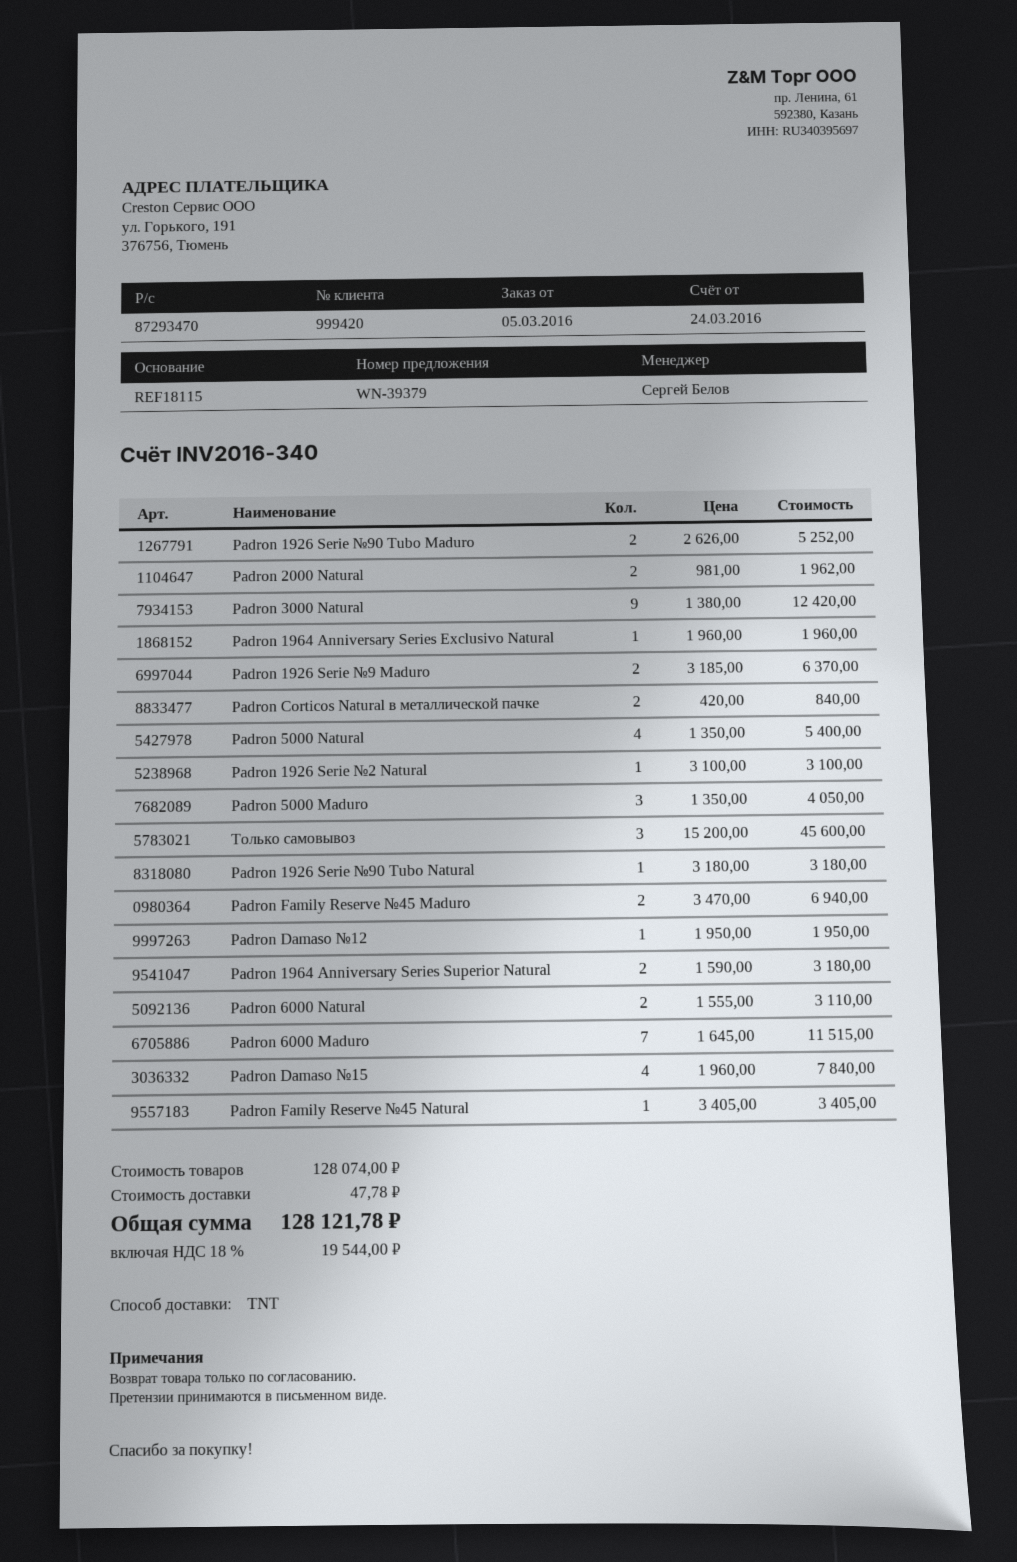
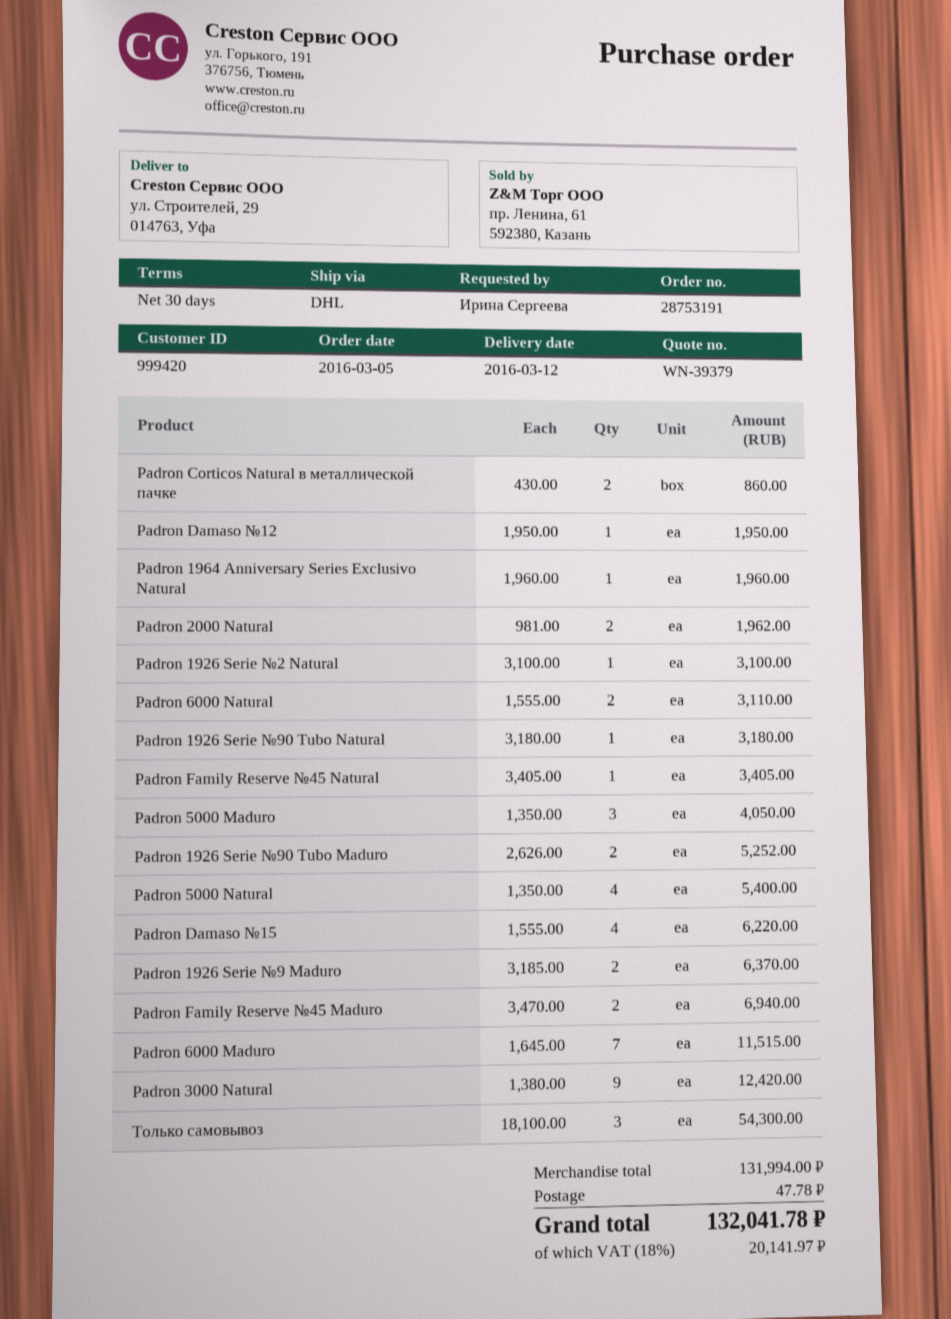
shipping method: TNT -> DHL
Padron Corticos Natural в металлической пачке: 2 x 420.00 = 840.00 -> 2 x 430.00 = 860.00
Только самовывоз: 3 x 15200.00 = 45600.00 -> 3 x 18100.00 = 54300.00
Padron 1964 Anniversary Series Superior Natural: 2 x 1590.00 = 3180.00 -> none
Padron Damaso №15: 4 x 1960.00 = 7840.00 -> 4 x 1555.00 = 6220.00
subtotal: 128074.00 -> 131994.00
tax: 18% = 19544.00 -> 18% = 20141.97
total: 128121.78 -> 132041.78

